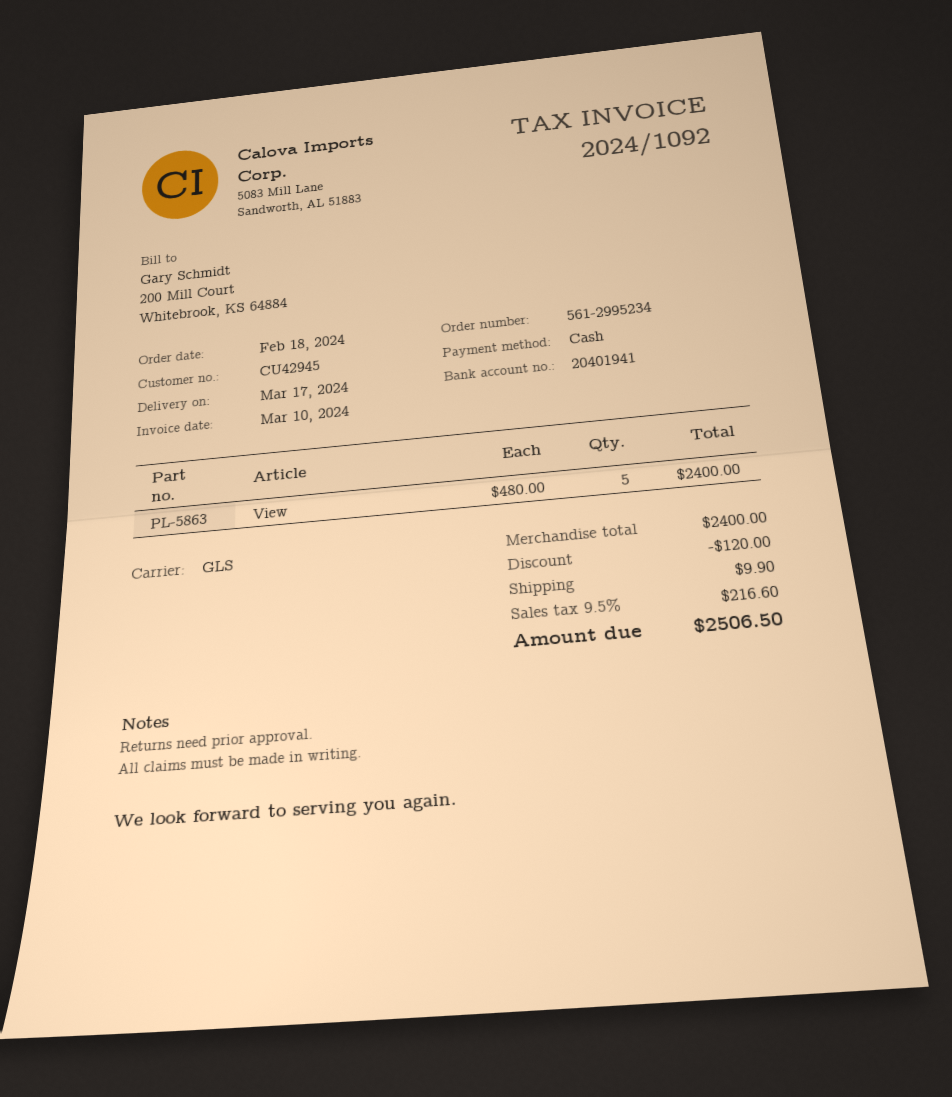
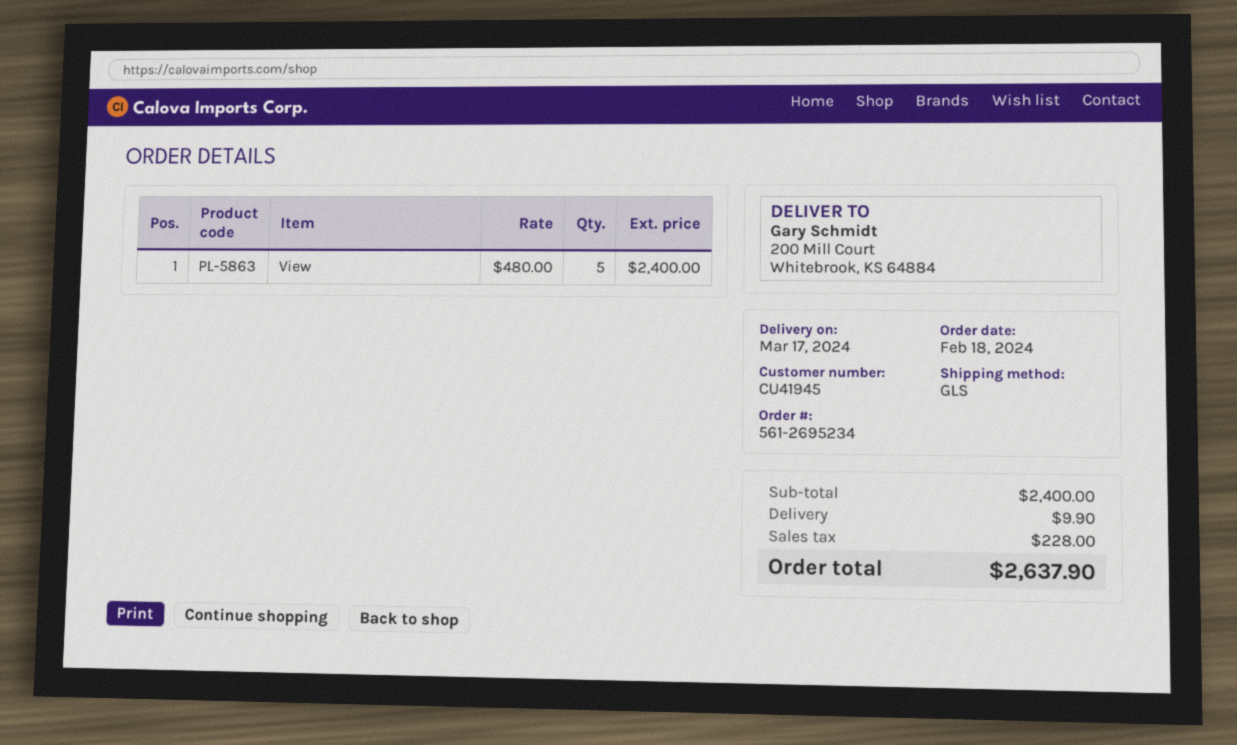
order number: 561-2995234 -> 561-2695234
customer number: CU42945 -> CU41945
discount: 120.00 -> none
tax: 216.60 -> 228.00
total: 2506.50 -> 2637.90

